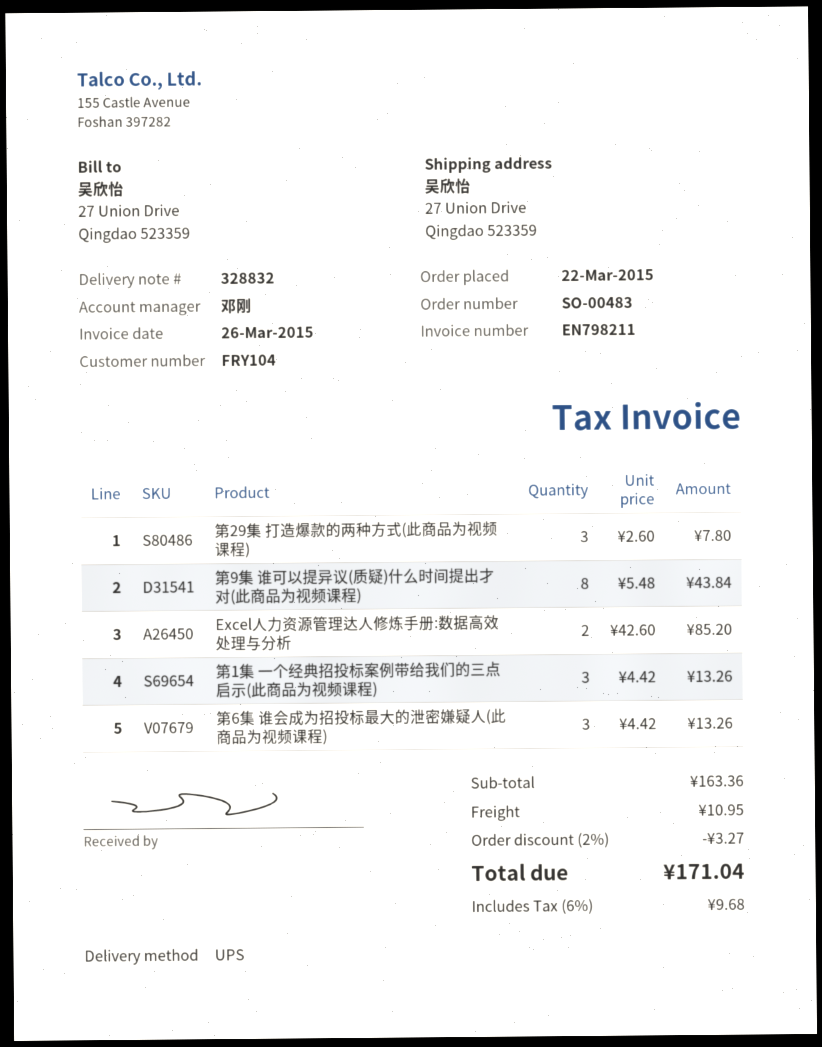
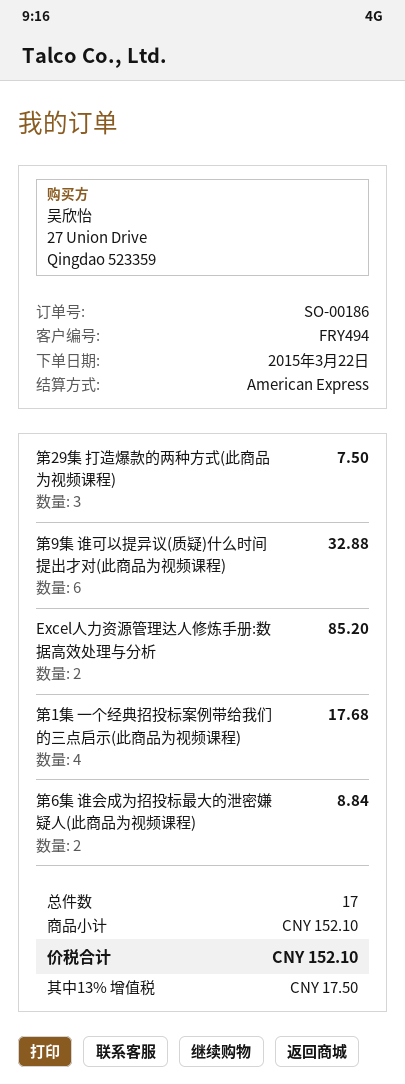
order number: SO-00483 -> SO-00186
customer number: FRY104 -> FRY494
第29集 打造爆款的两种方式(此商品为视频课程): 3 for 7.80 -> 3 for 7.50
第9集 谁可以提异议(质疑)什么时间提出才对(此商品为视频课程): 8 for 43.84 -> 6 for 32.88
第1集 一个经典招投标案例带给我们的三点启示(此商品为视频课程): 3 for 13.26 -> 4 for 17.68
第6集 谁会成为招投标最大的泄密嫌疑人(此商品为视频课程): 3 for 13.26 -> 2 for 8.84
subtotal: 163.36 -> 152.10
discount: 2% = 3.27 -> none
shipping: 10.95 -> none
tax: 6% = 9.68 -> 13% = 17.50
total: 171.04 -> 152.10

